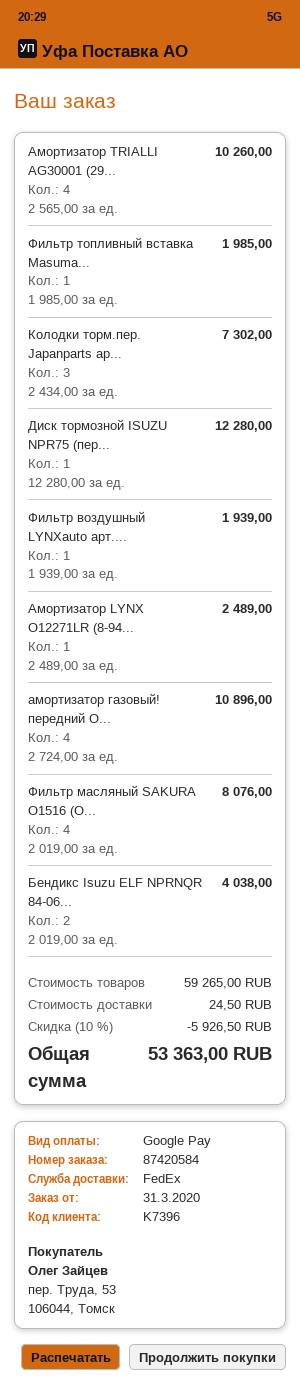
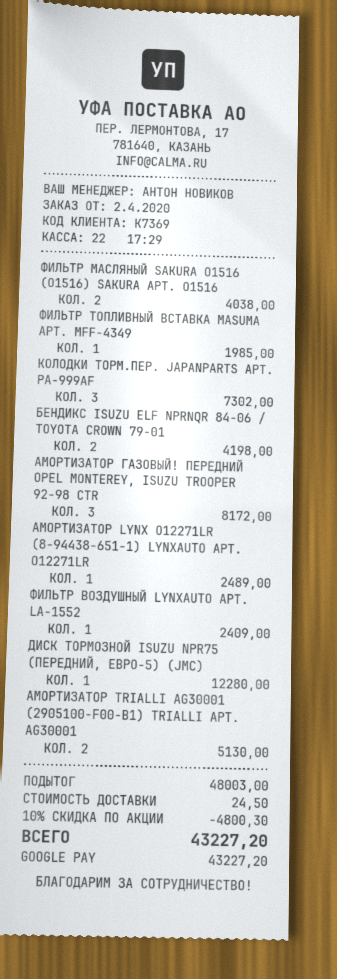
order date: 2020-03-31 -> 2020-04-02
customer number: K7396 -> K7369
Амортизатор TRIALLI AG30001 (29...: 4 for 10260.00 -> 2 for 5130.00
Фильтр воздушный LYNXauto арт....: 1 for 1939.00 -> 1 for 2409.00
амортизатор газовый! передний O...: 4 for 10896.00 -> 3 for 8172.00
Фильтр масляный SAKURA O1516 (O...: 4 for 8076.00 -> 2 for 4038.00
Бендикс Isuzu ELF NPRNQR 84-06...: 2 for 4038.00 -> 2 for 4198.00
subtotal: 59265.00 -> 48003.00
discount: 10% = 5926.50 -> 10% = 4800.30
total: 53363.00 -> 43227.20

